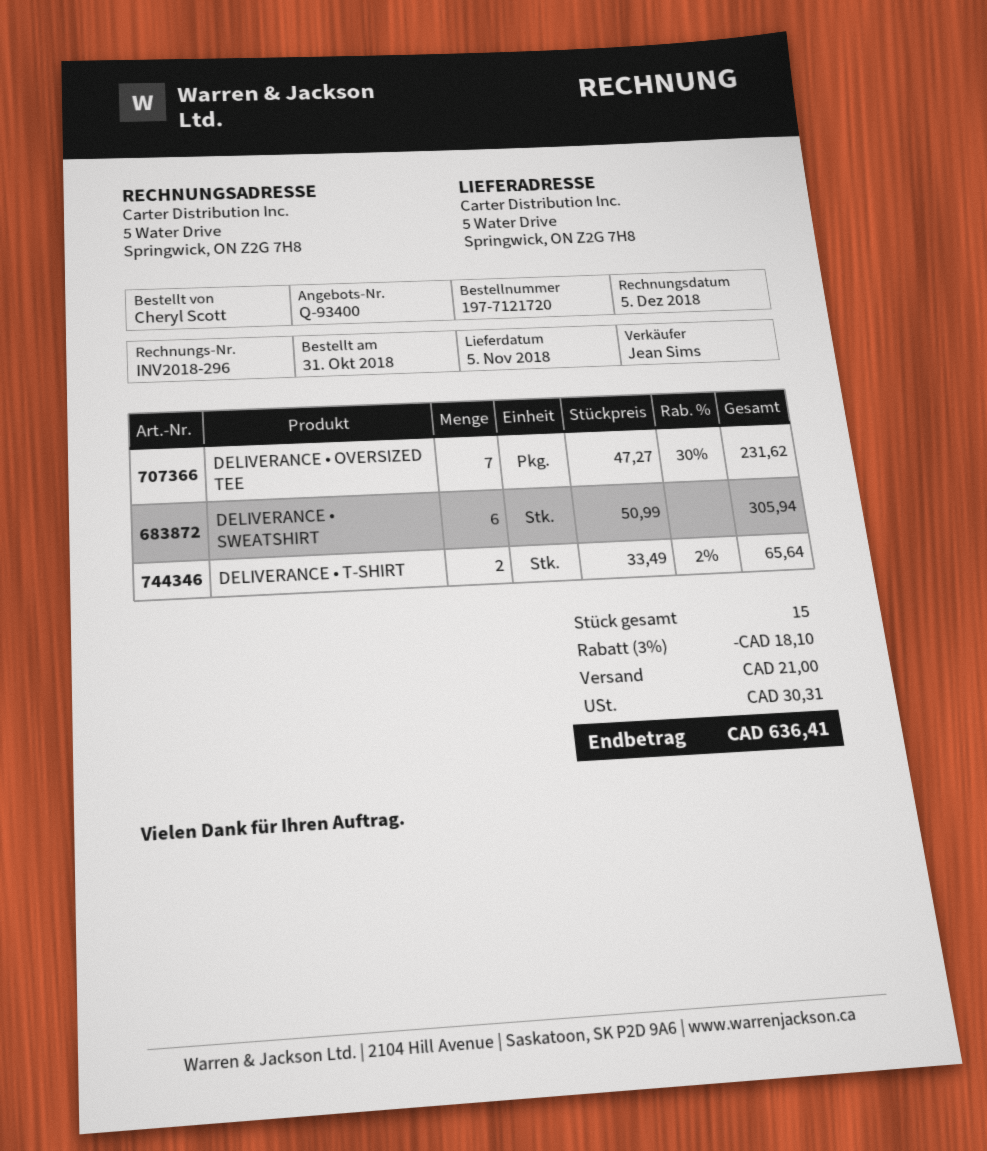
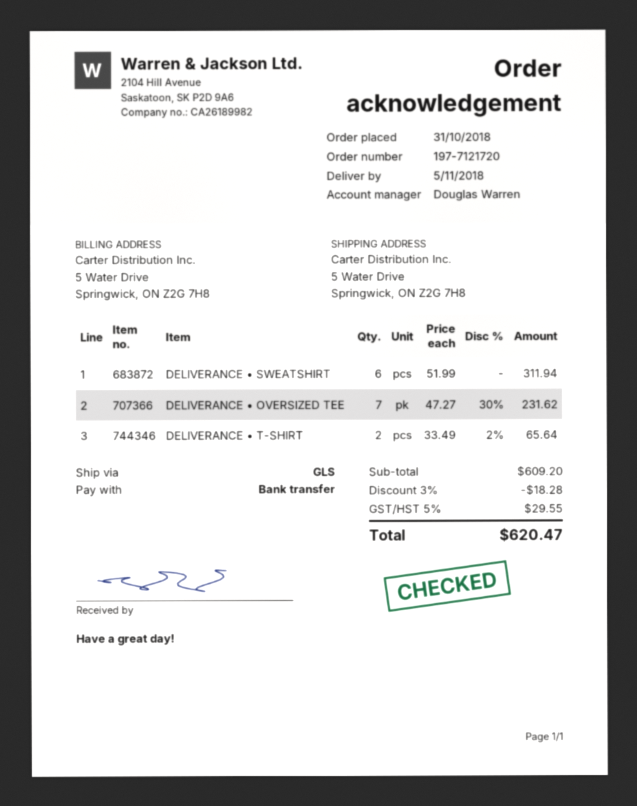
sales rep: Jean Sims -> Douglas Warren
DELIVERANCE • SWEATSHIRT: 6 x 50.99 = 305.94 -> 6 x 51.99 = 311.94
discount: 3% = 18.10 -> 3% = 18.28
shipping: 21.00 -> none
tax: 30.31 -> 29.55
total: 636.41 -> 620.47

